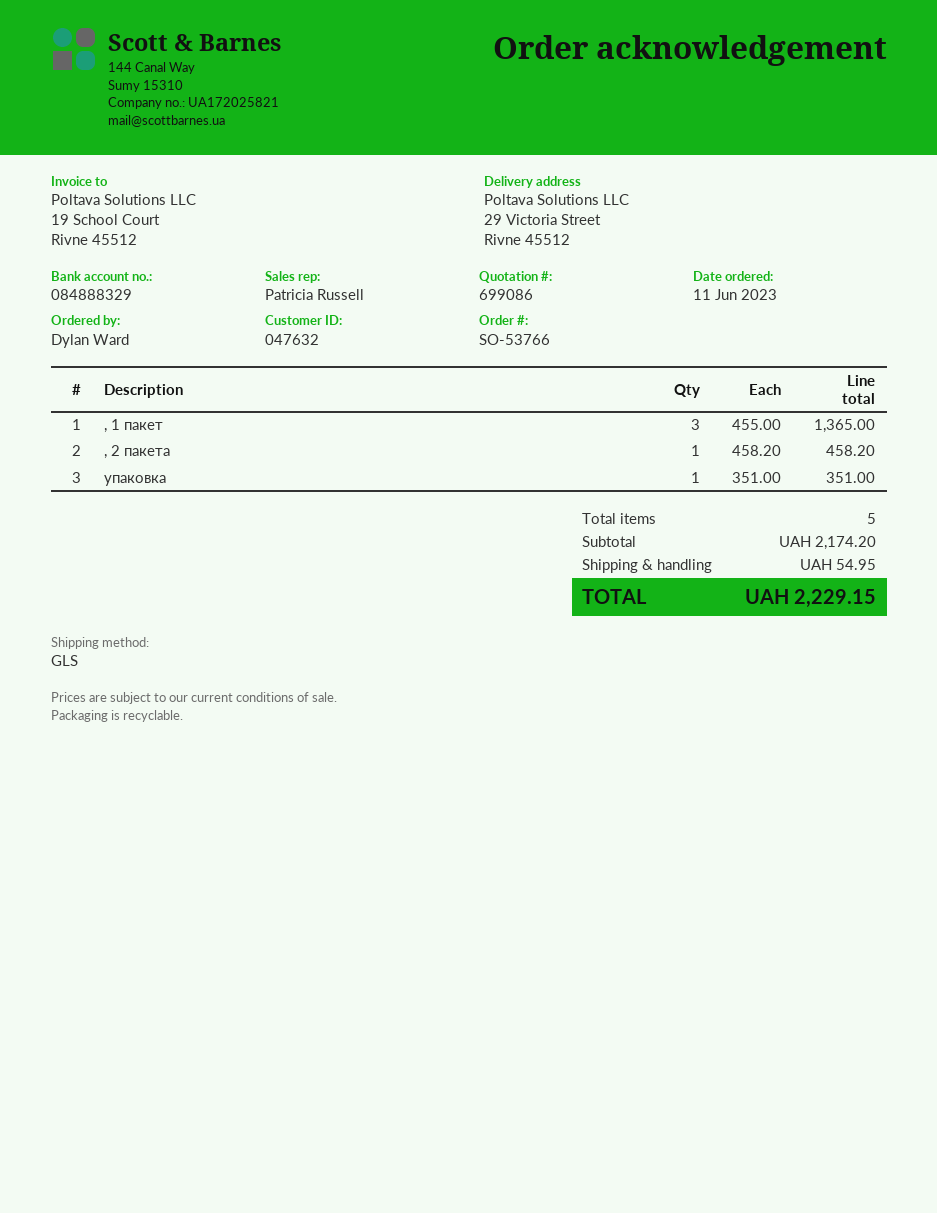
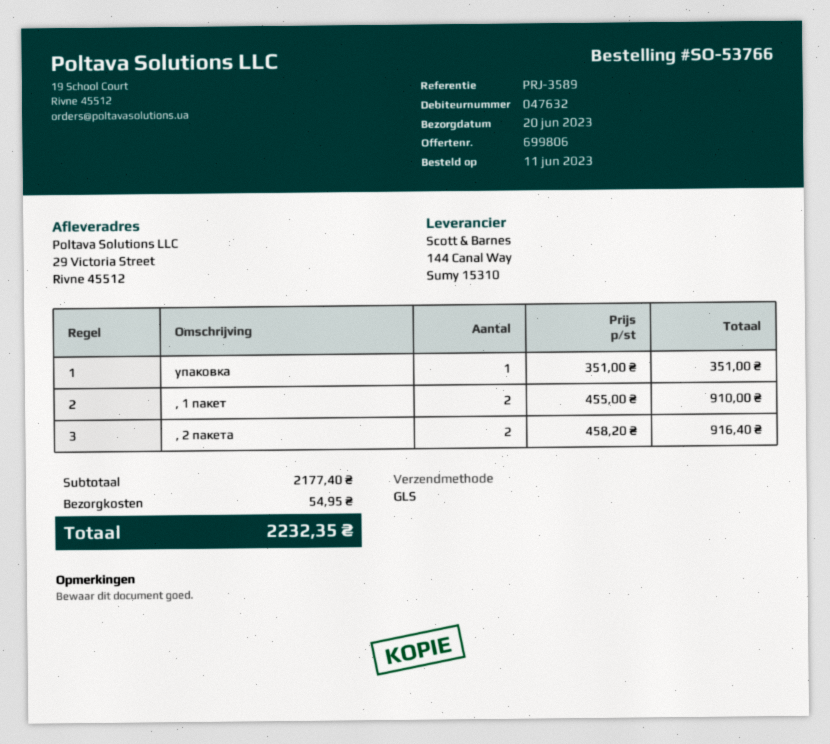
quote number: 699086 -> 699806
, 1 пакет: 3 x 455.00 = 1365.00 -> 2 x 455.00 = 910.00
, 2 пакета: 1 x 458.20 = 458.20 -> 2 x 458.20 = 916.40
subtotal: 2174.20 -> 2177.40
total: 2229.15 -> 2232.35

